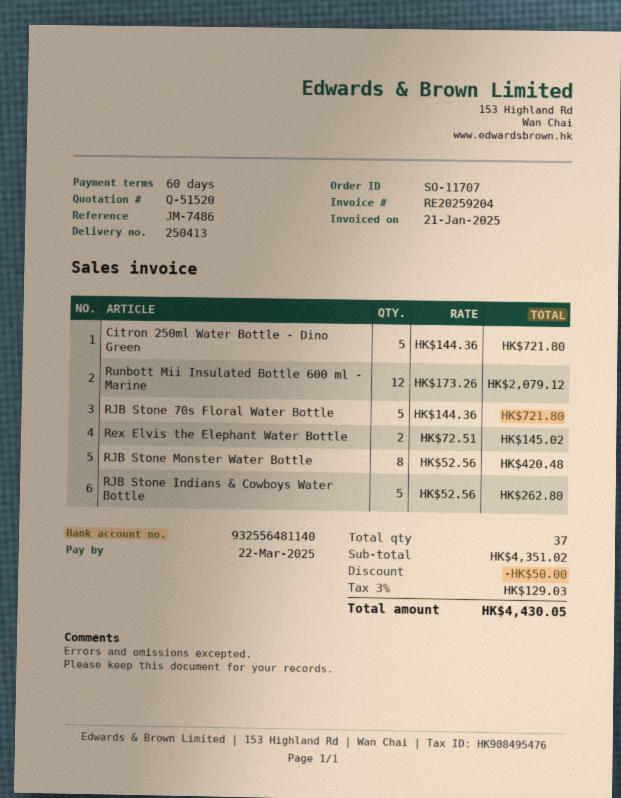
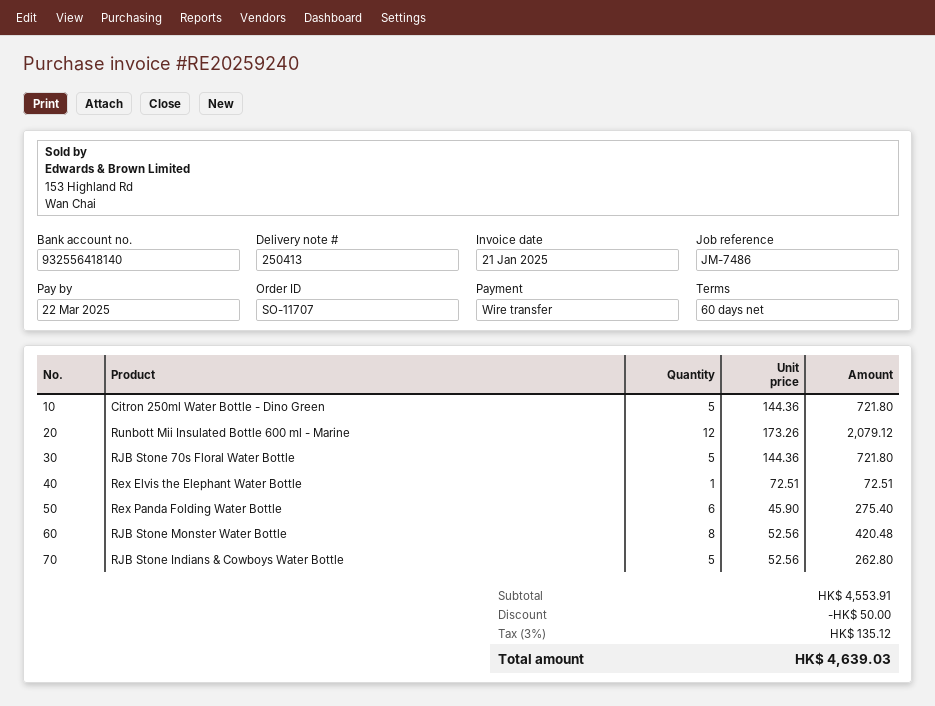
invoice number: RE20259204 -> RE20259240
bank account: 932556481140 -> 932556418140
Rex Elvis the Elephant Water Bottle: 2 x 72.51 = 145.02 -> 1 x 72.51 = 72.51
Rex Panda Folding Water Bottle: none -> 6 x 45.90 = 275.40
subtotal: 4351.02 -> 4553.91
tax: 3% = 129.03 -> 3% = 135.12
total: 4430.05 -> 4639.03

